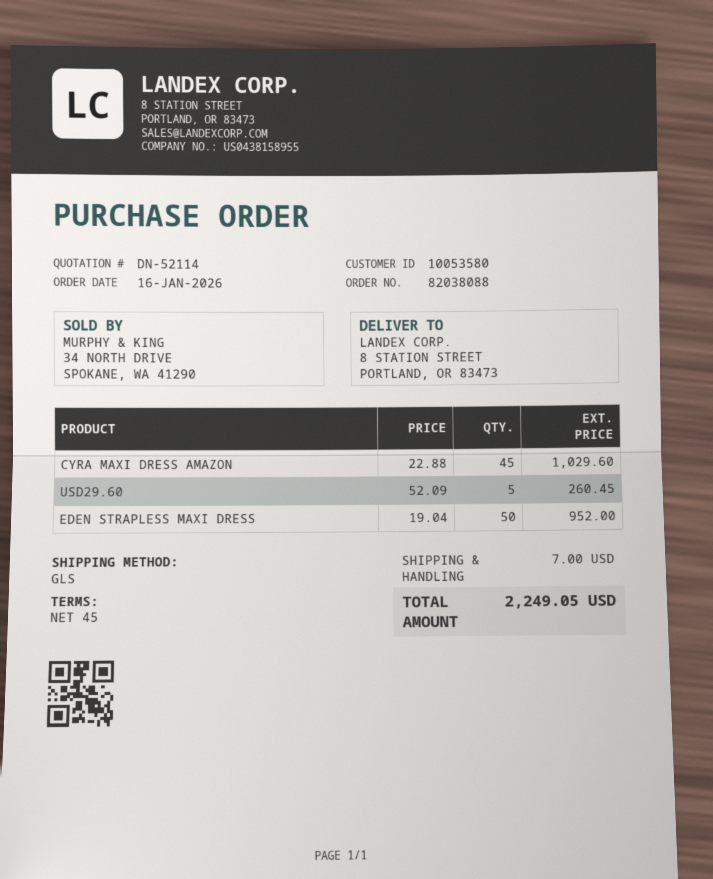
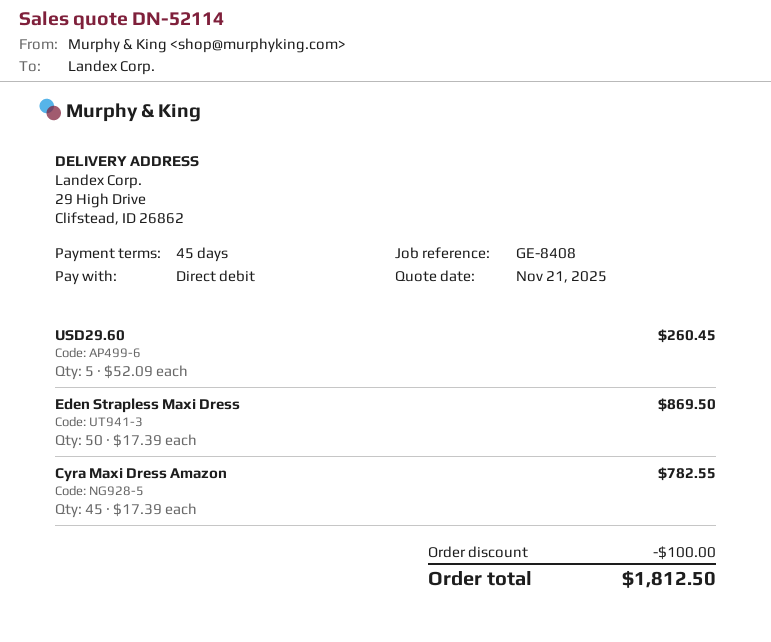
ship to: 8 STATION STREET, PORTLAND, OR 83473 -> 29 High Drive, Clifstead, ID 26862
CYRA MAXI DRESS AMAZON: 45 x 22.88 = 1029.60 -> 45 x 17.39 = 782.55
EDEN STRAPLESS MAXI DRESS: 50 x 19.04 = 952.00 -> 50 x 17.39 = 869.50
discount: none -> 100.00
shipping: 7.00 -> none
total: 2249.05 -> 1812.50

